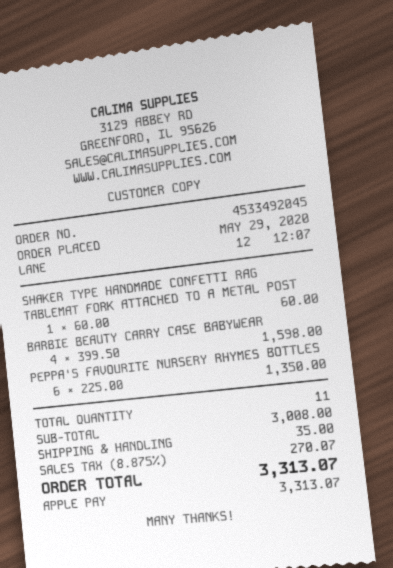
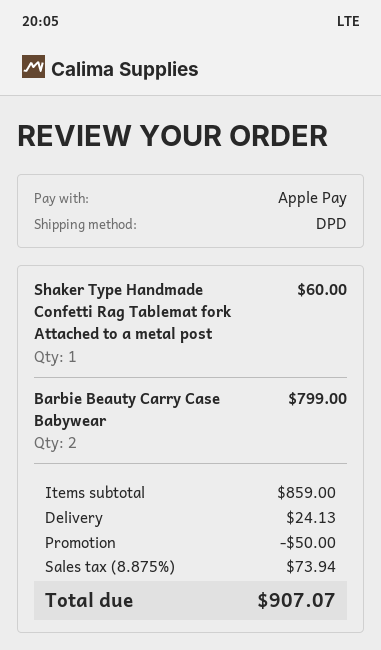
BARBIE BEAUTY CARRY CASE BABYWEAR: 4 for 1598.00 -> 2 for 799.00
PEPPA'S FAVOURITE NURSERY RHYMES BOTTLES: 6 for 1350.00 -> none
subtotal: 3008.00 -> 859.00
discount: none -> 50.00
shipping: 35.00 -> 24.13
tax: 8.875% = 270.07 -> 8.875% = 73.94
total: 3313.07 -> 907.07

